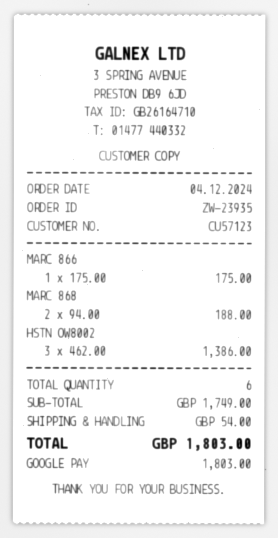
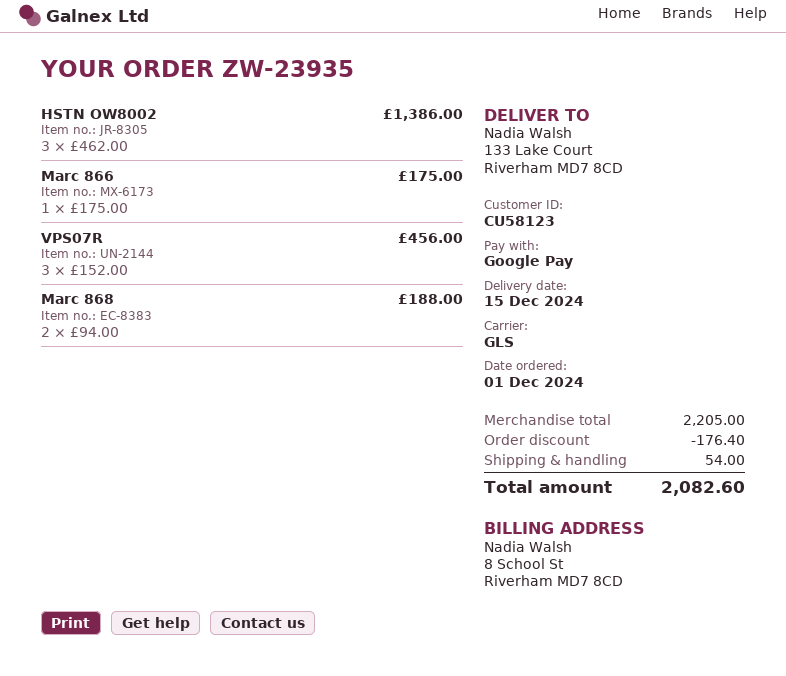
order date: 2024-12-04 -> 2024-12-01
customer number: CU57123 -> CU58123
VPS07R: none -> 3 x 152.00 = 456.00
subtotal: 1749.00 -> 2205.00
discount: none -> 176.40
total: 1803.00 -> 2082.60

